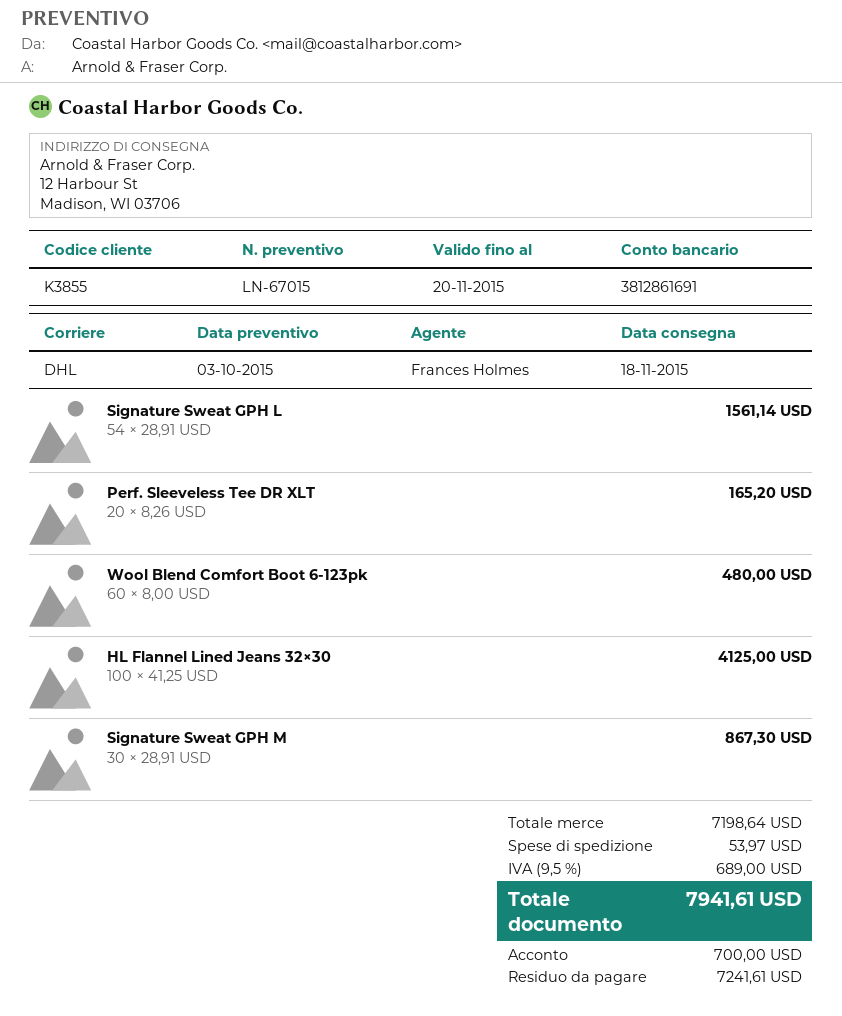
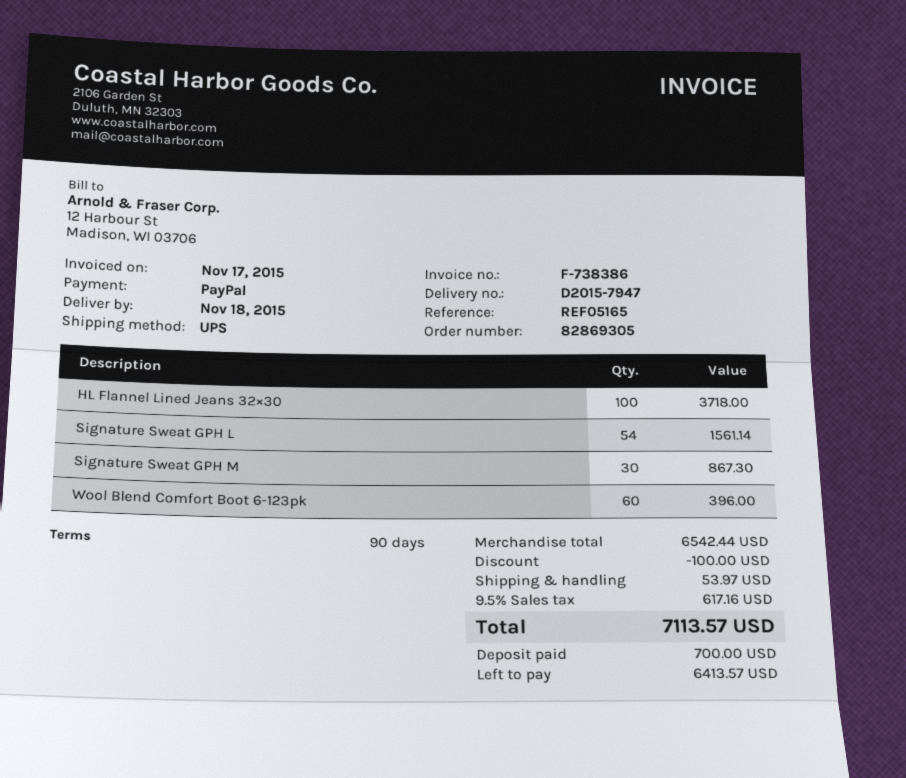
shipping method: DHL -> UPS
Perf. Sleeveless Tee DR XLT: 20 for 165.20 -> none
Wool Blend Comfort Boot 6-123pk: 60 for 480.00 -> 60 for 396.00
HL Flannel Lined Jeans 32×30: 100 for 4125.00 -> 100 for 3718.00
subtotal: 7198.64 -> 6542.44
discount: none -> 100.00
tax: 9.5% = 689.00 -> 9.5% = 617.16
total: 7941.61 -> 7113.57
balance: 7241.61 -> 6413.57

